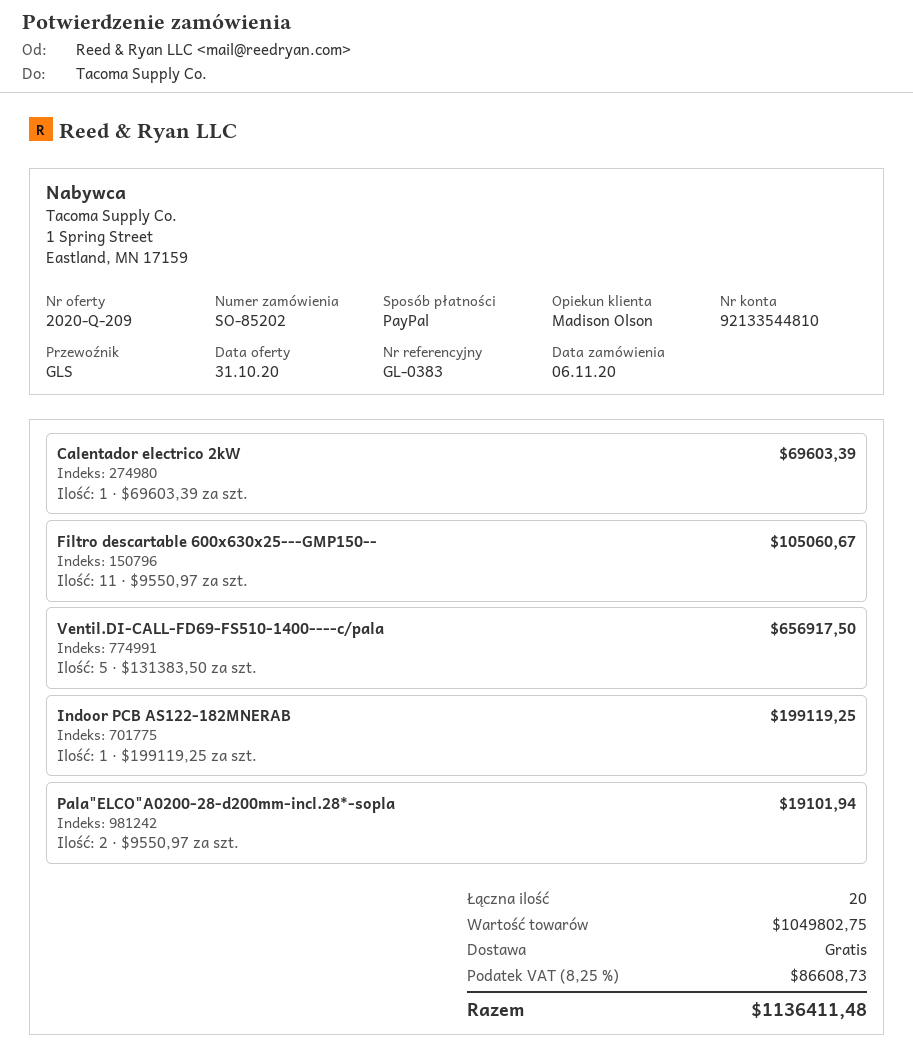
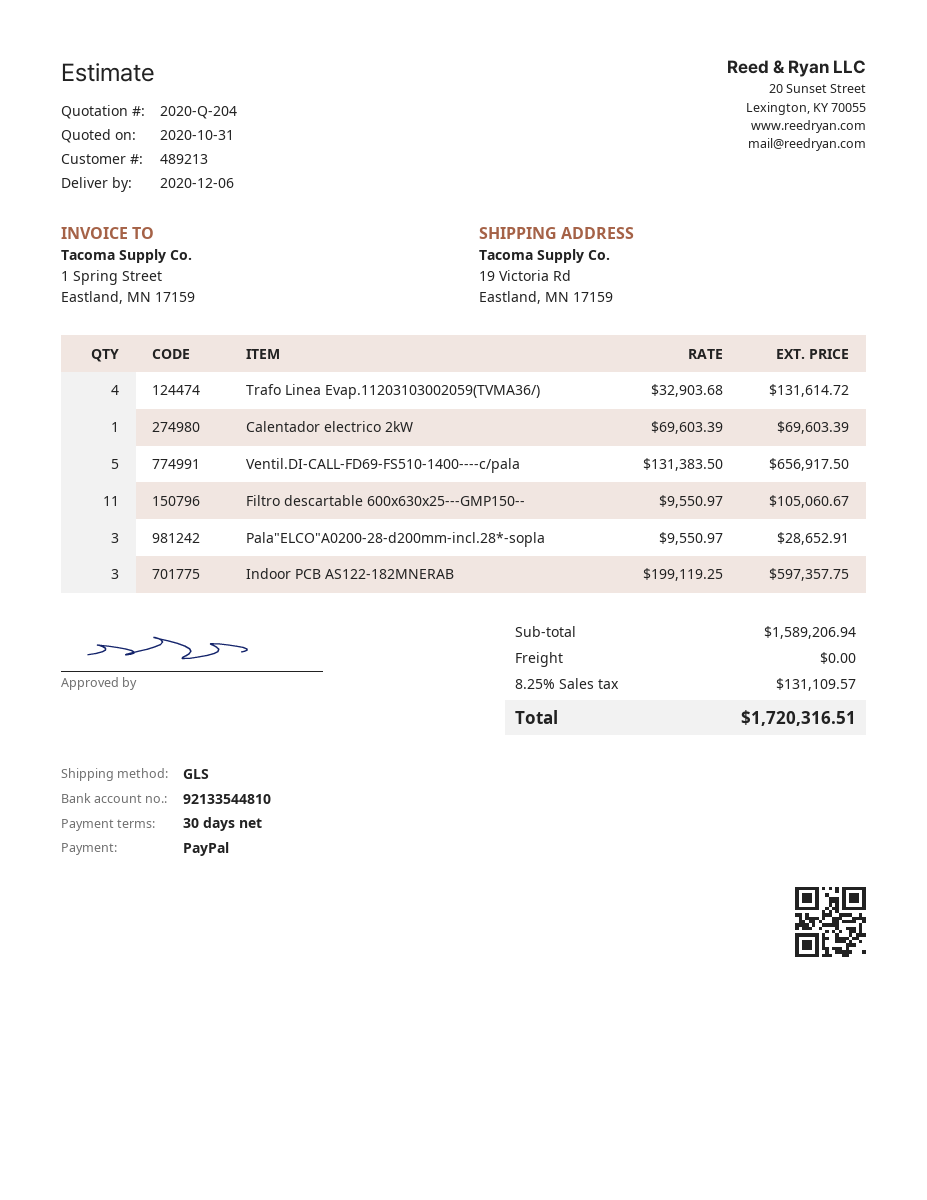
quote number: 2020-Q-209 -> 2020-Q-204
Indoor PCB AS122-182MNERAB: 1 x 199119.25 = 199119.25 -> 3 x 199119.25 = 597357.75
Pala"ELCO"A0200-28-d200mm-incl.28*-sopla: 2 x 9550.97 = 19101.94 -> 3 x 9550.97 = 28652.91
Trafo Linea Evap.11203103002059(TVMA36/): none -> 4 x 32903.68 = 131614.72
subtotal: 1049802.75 -> 1589206.94
tax: 8.25% = 86608.73 -> 8.25% = 131109.57
total: 1136411.48 -> 1720316.51

